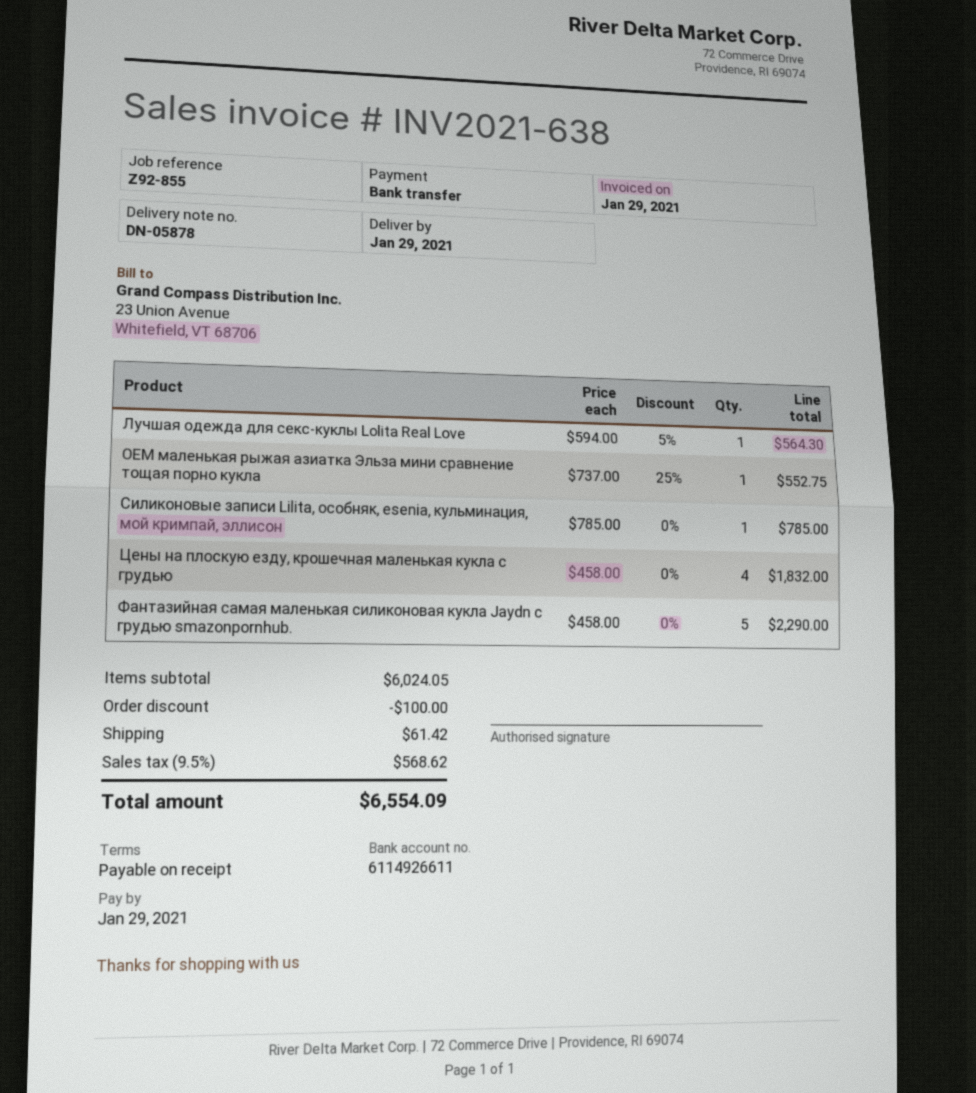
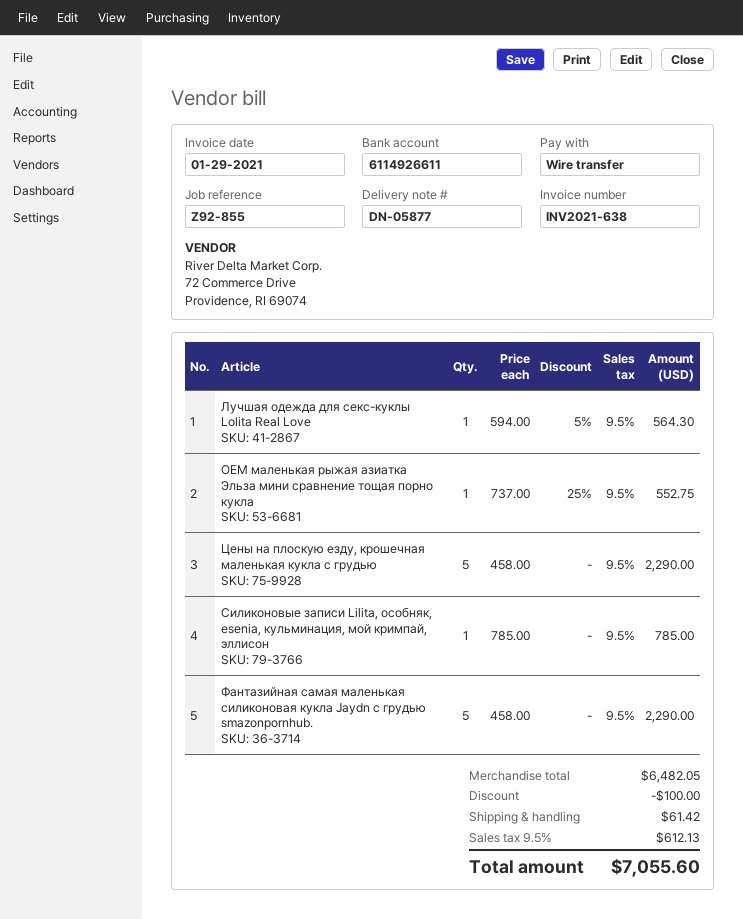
delivery note number: DN-05878 -> DN-05877
Цены на плоскую езду, крошечная маленькая кукла с грудью: 4 x 458.00 = 1832.00 -> 5 x 458.00 = 2290.00
subtotal: 6024.05 -> 6482.05
tax: 9.5% = 568.62 -> 9.5% = 612.13
total: 6554.09 -> 7055.60

